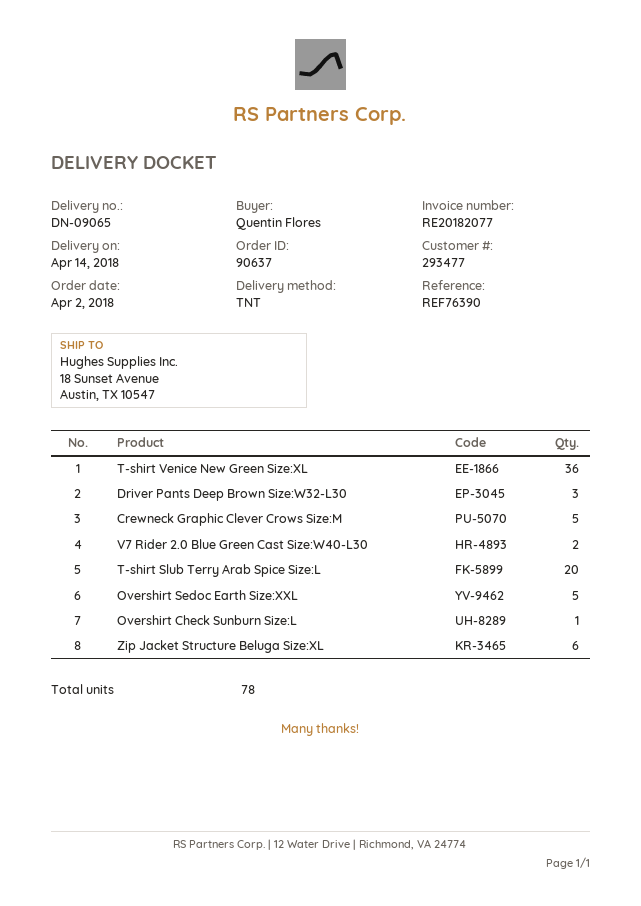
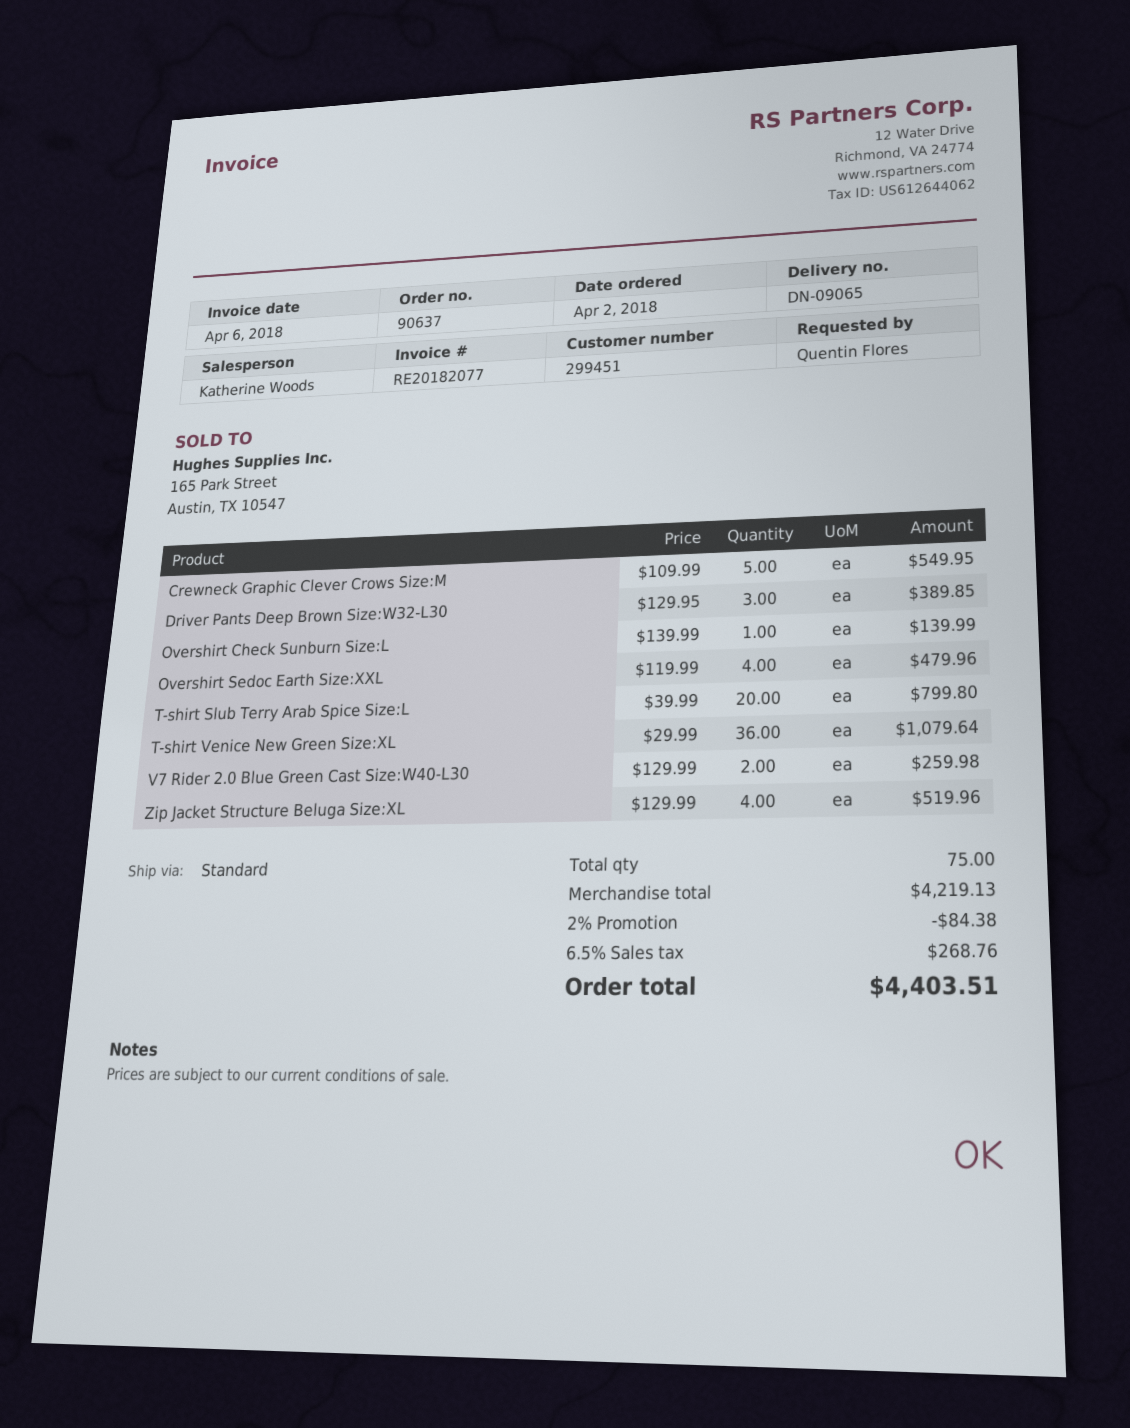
customer number: 293477 -> 299451
shipping method: TNT -> standard
Overshirt Sedoc Earth Size:XXL: 5 -> 4
Zip Jacket Structure Beluga Size:XL: 6 -> 4
total quantity: 78 -> 75

